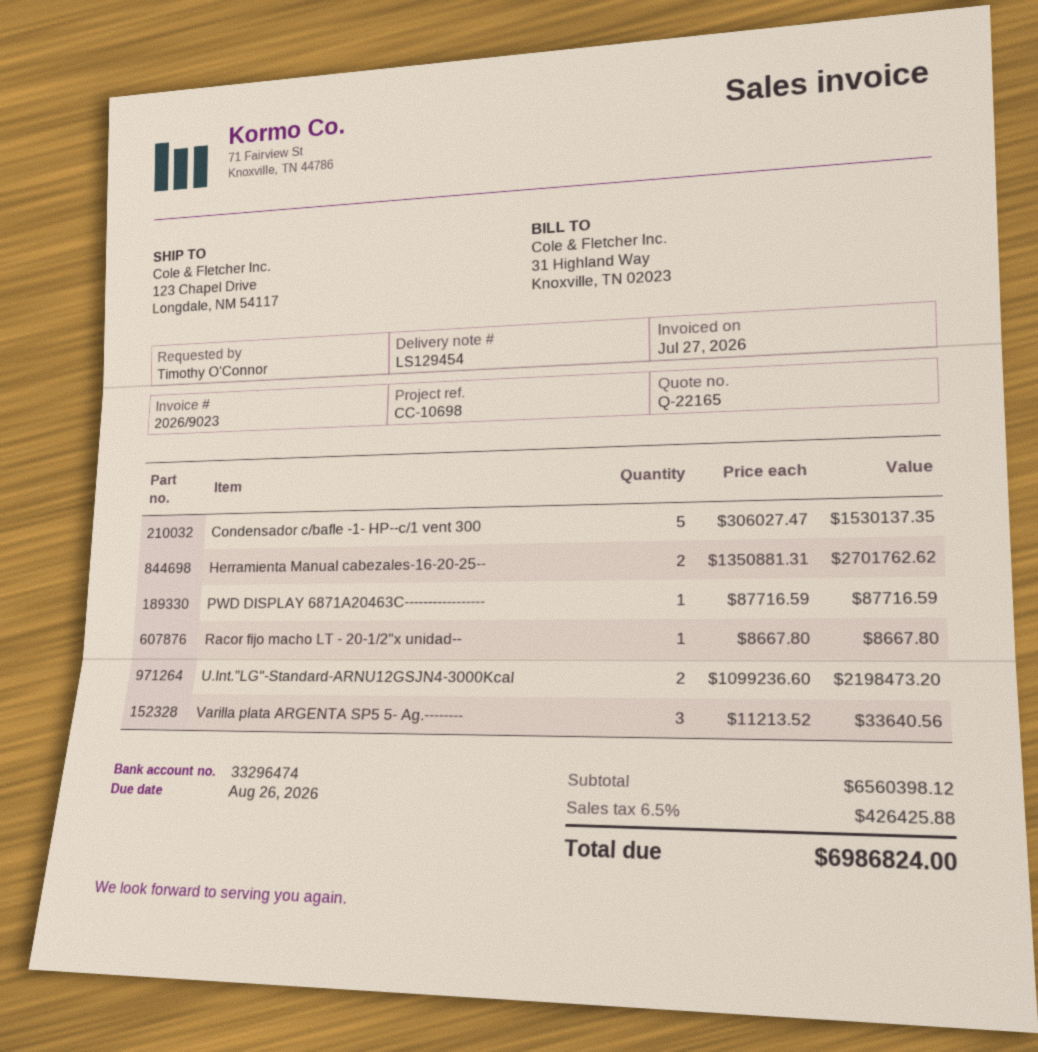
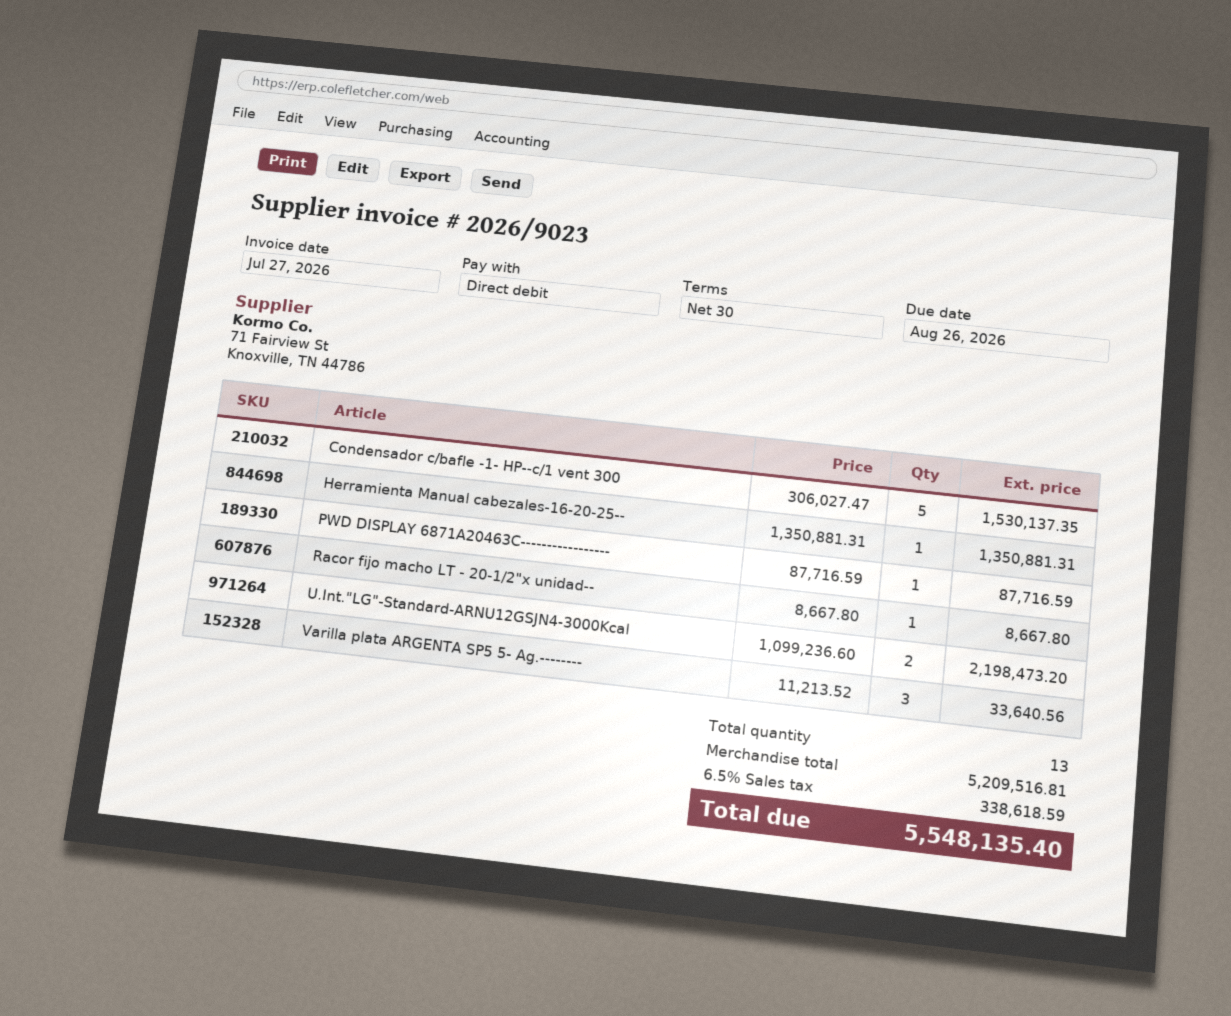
Herramienta Manual cabezales-16-20-25--: 2 x 1350881.31 = 2701762.62 -> 1 x 1350881.31 = 1350881.31
subtotal: 6560398.12 -> 5209516.81
tax: 6.5% = 426425.88 -> 6.5% = 338618.59
total: 6986824.00 -> 5548135.40

